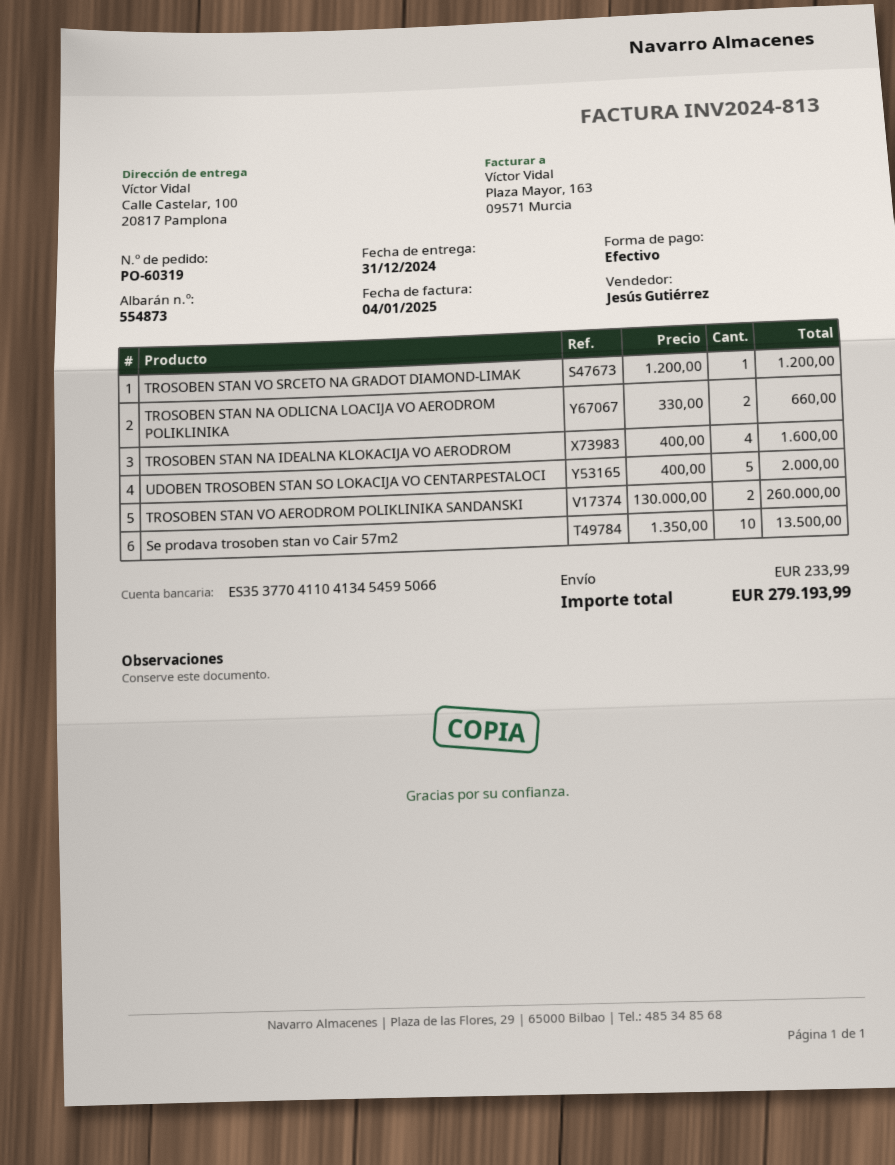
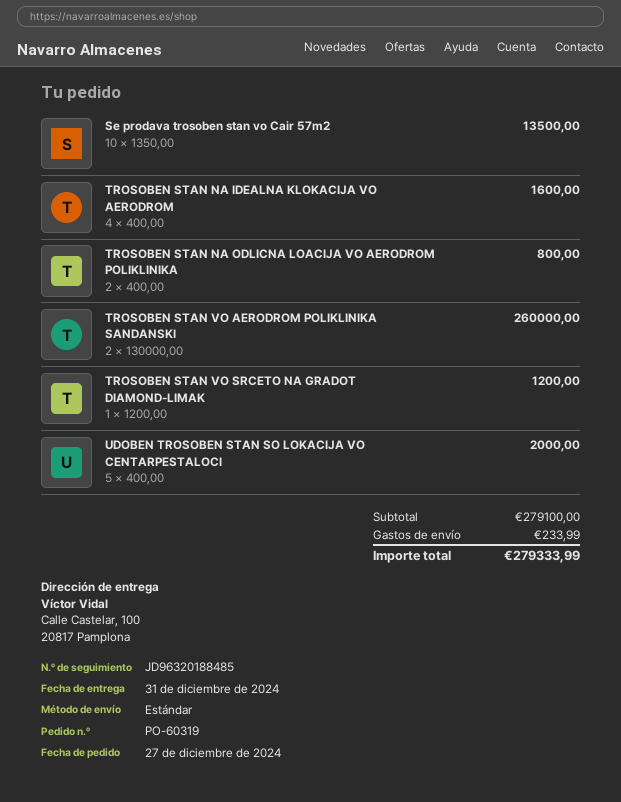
TROSOBEN STAN NA ODLICNA LOACIJA VO AERODROM POLIKLINIKA: 2 x 330.00 = 660.00 -> 2 x 400.00 = 800.00
total: 279193.99 -> 279333.99

